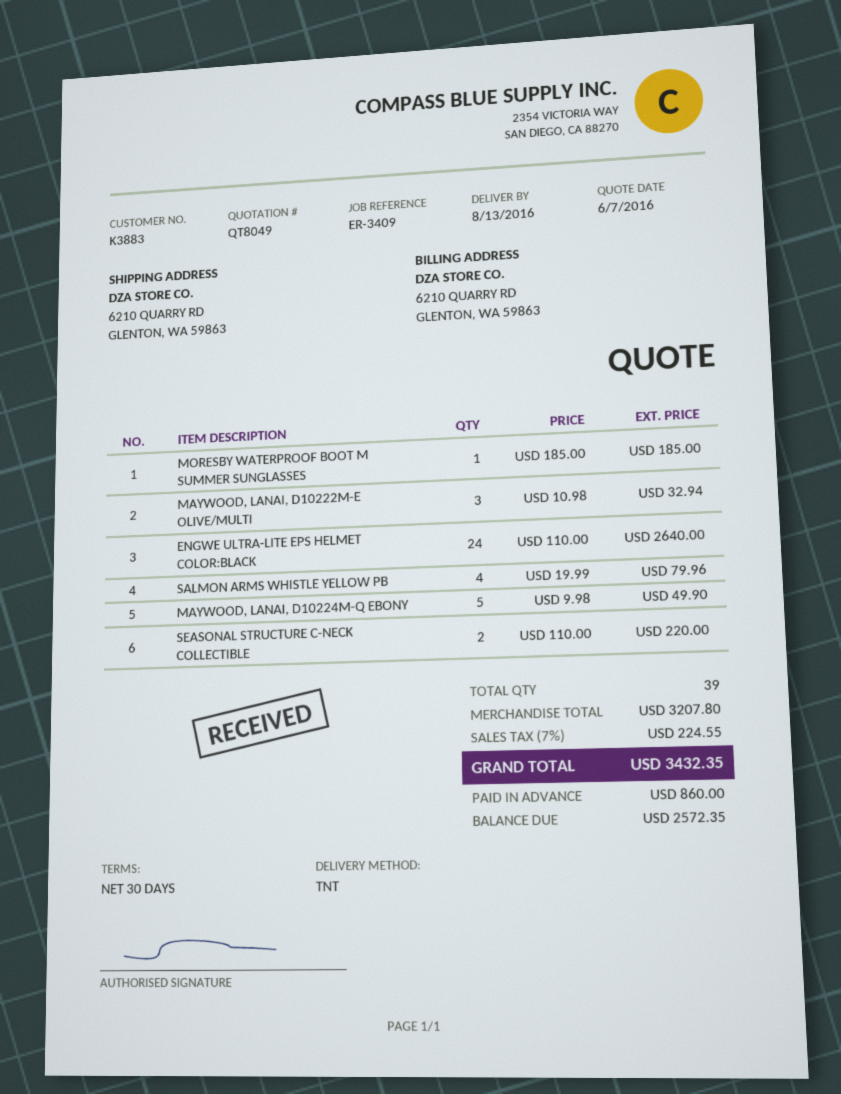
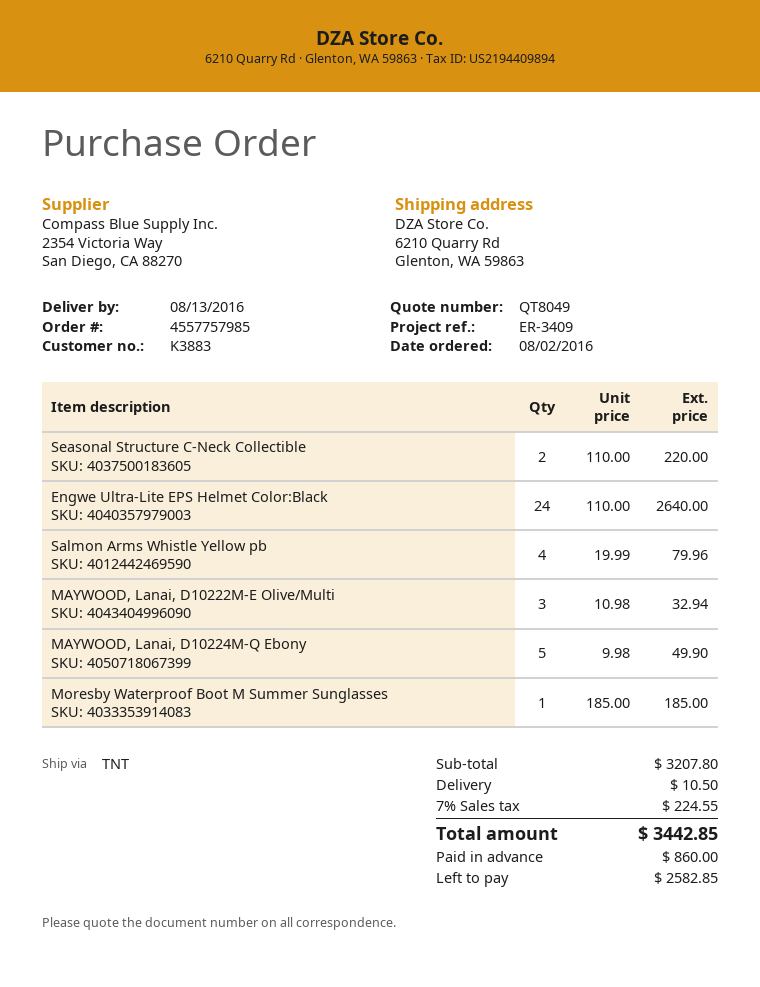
shipping: none -> 10.50
total: 3432.35 -> 3442.85
balance: 2572.35 -> 2582.85

